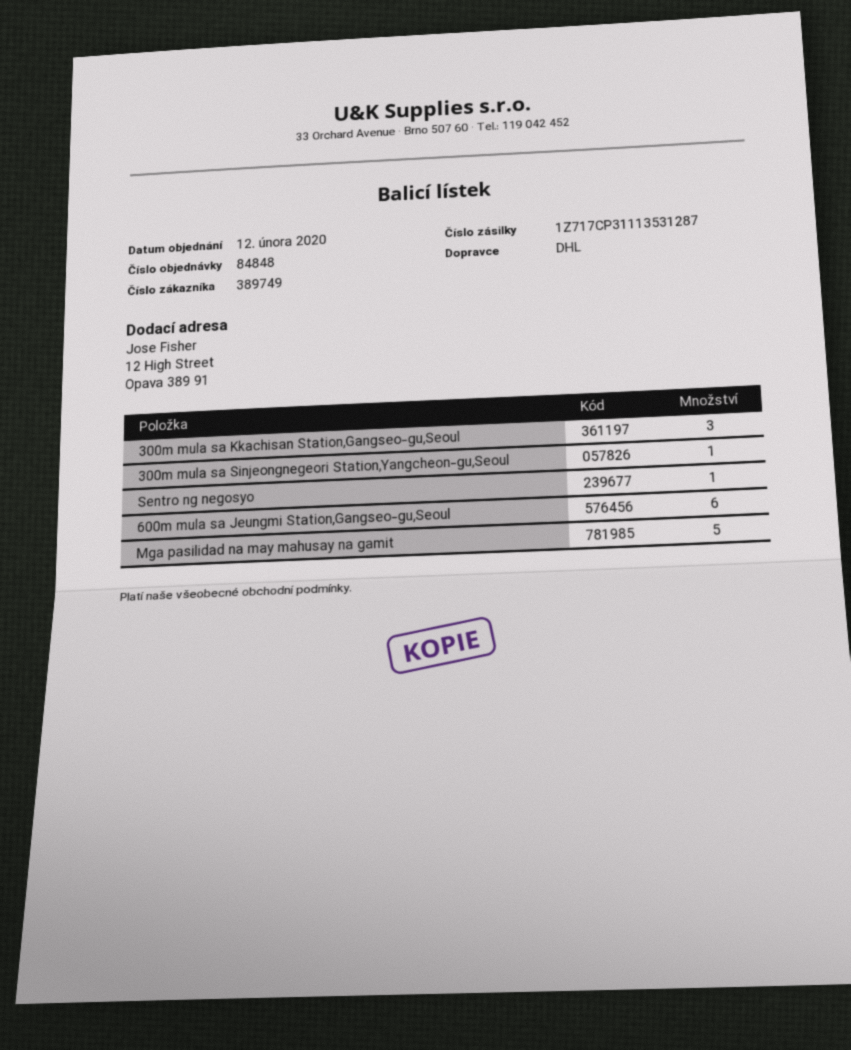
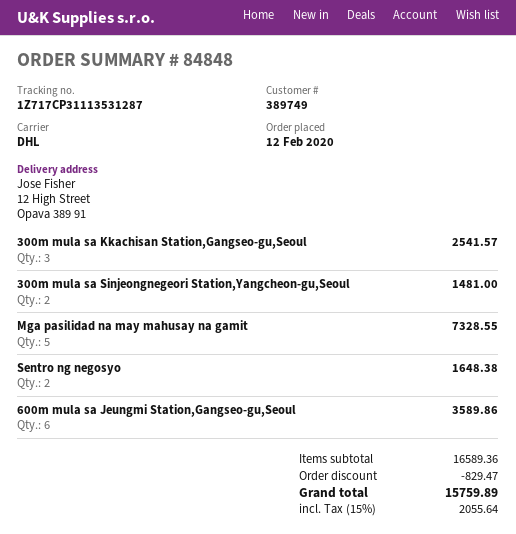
300m mula sa Sinjeongnegeori Station,Yangcheon-gu,Seoul: 1 -> 2
Sentro ng negosyo: 1 -> 2

